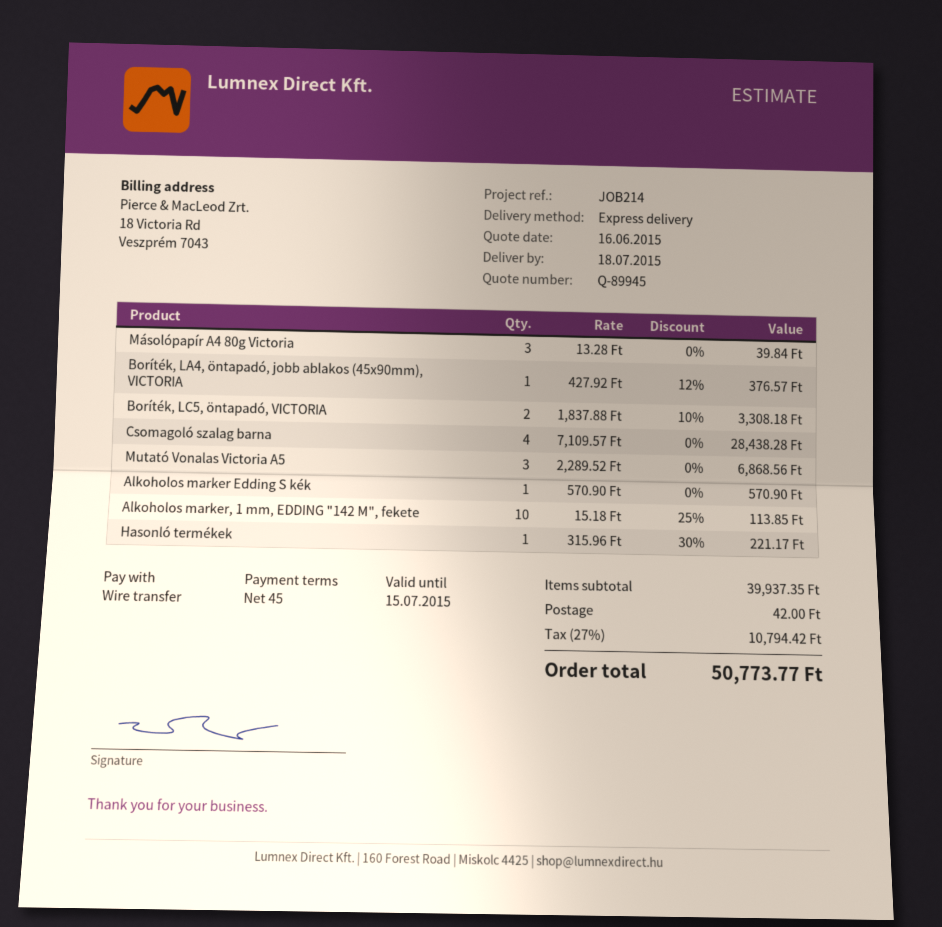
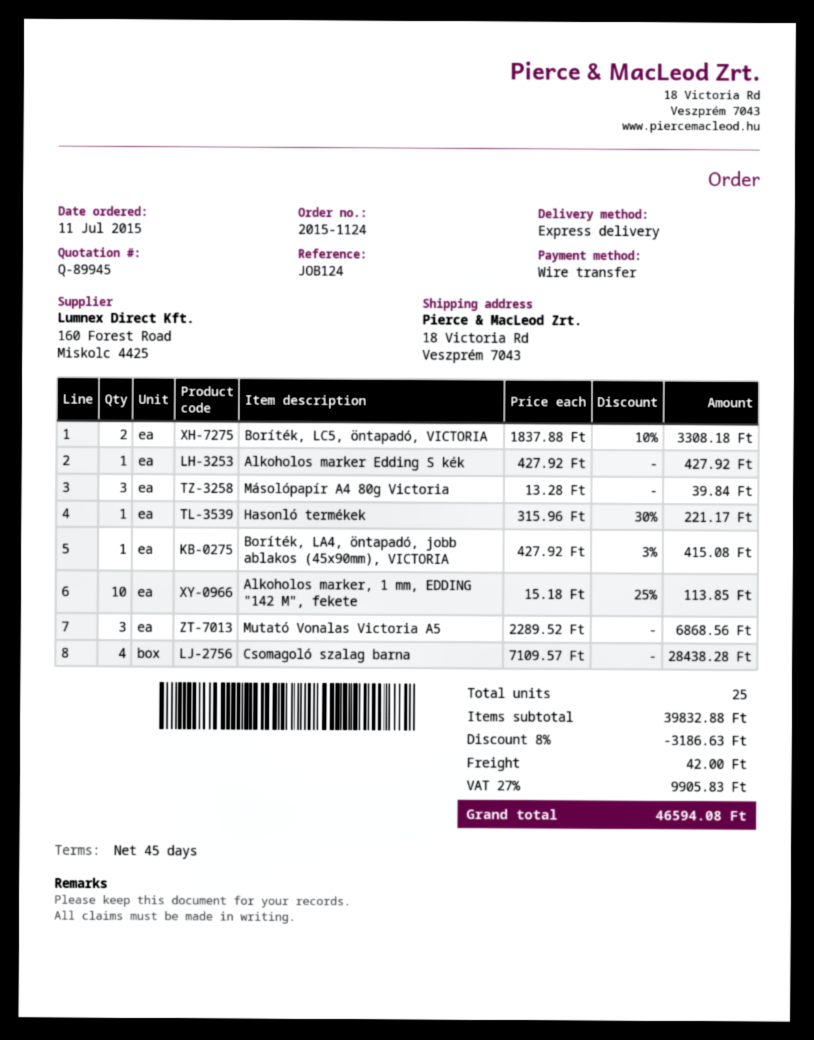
reference: JOB214 -> JOB124
Boríték, LA4, öntapadó, jobb ablakos (45x90mm), VICTORIA: 1 x 427.92 - 12% = 376.57 -> 1 x 427.92 - 3% = 415.08
Alkoholos marker Edding S kék: 1 x 570.90 = 570.90 -> 1 x 427.92 = 427.92
subtotal: 39937.35 -> 39832.88
discount: none -> 8% = 3186.63
tax: 27% = 10794.42 -> 27% = 9905.83
total: 50773.77 -> 46594.08

